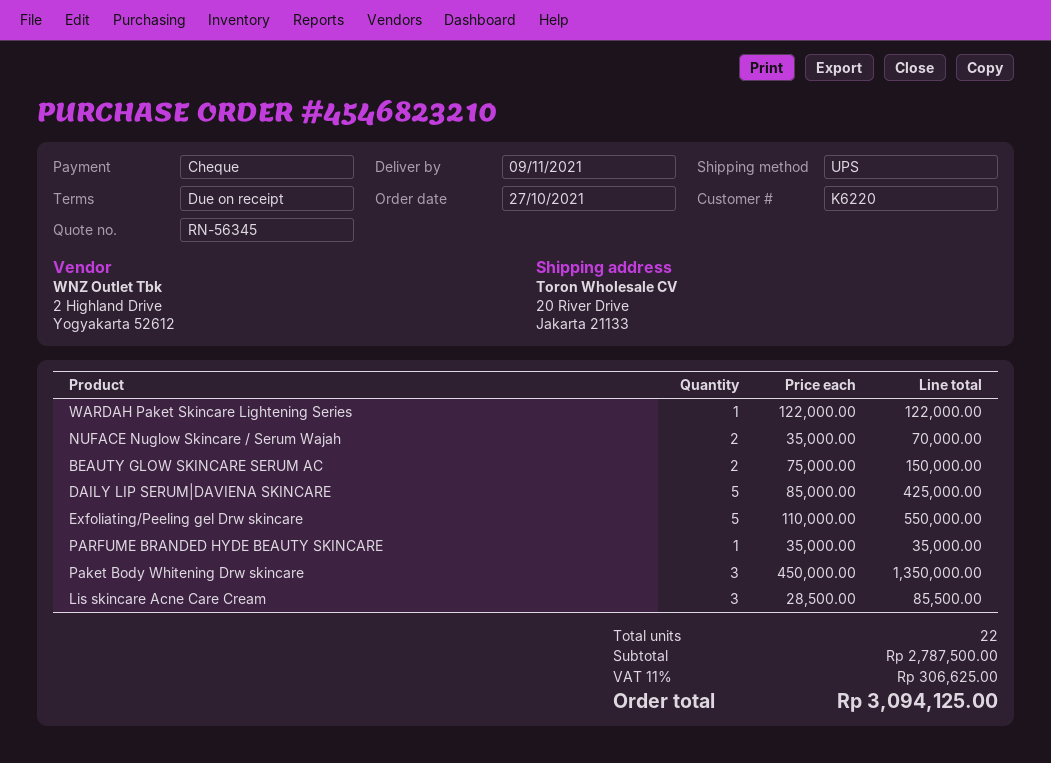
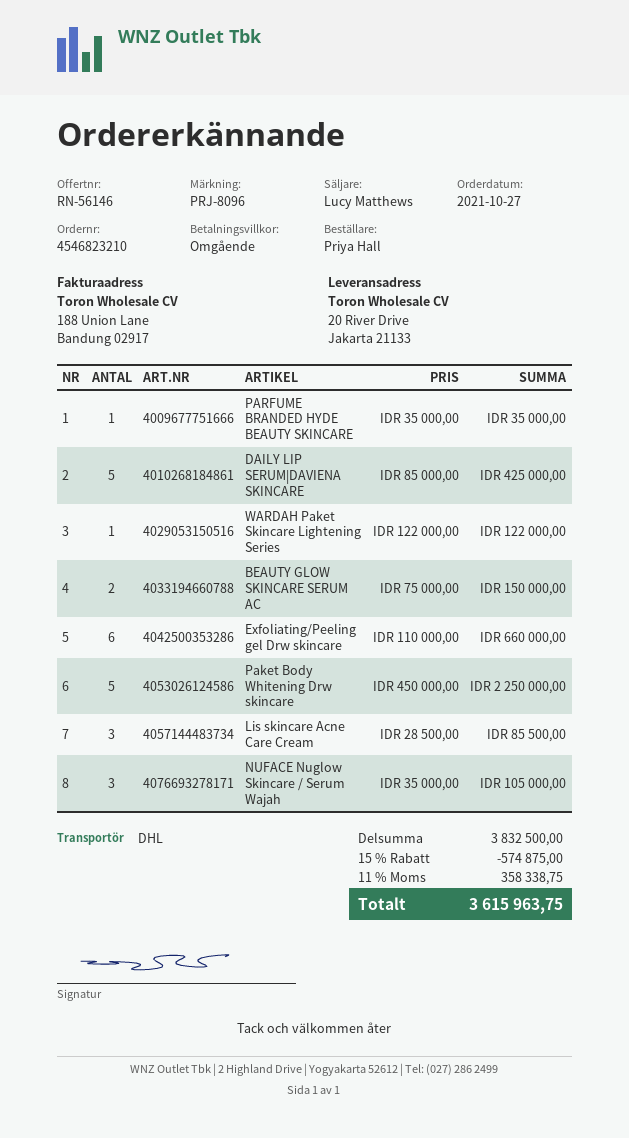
quote number: RN-56345 -> RN-56146
shipping method: UPS -> DHL
NUFACE Nuglow Skincare / Serum Wajah: 2 x 35000.00 = 70000.00 -> 3 x 35000.00 = 105000.00
Exfoliating/Peeling gel Drw skincare: 5 x 110000.00 = 550000.00 -> 6 x 110000.00 = 660000.00
Paket Body Whitening Drw skincare: 3 x 450000.00 = 1350000.00 -> 5 x 450000.00 = 2250000.00
subtotal: 2787500.00 -> 3832500.00
discount: none -> 15% = 574875.00
tax: 11% = 306625.00 -> 11% = 358338.75
total: 3094125.00 -> 3615963.75

